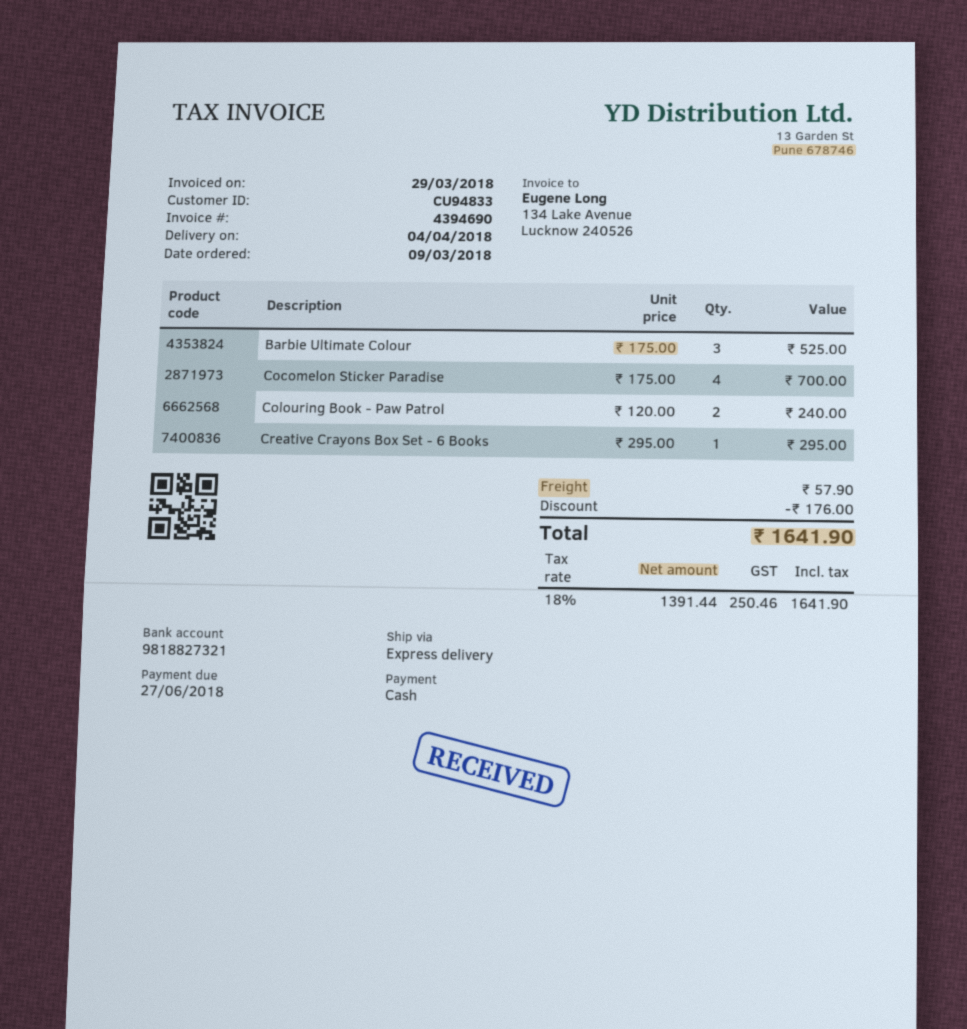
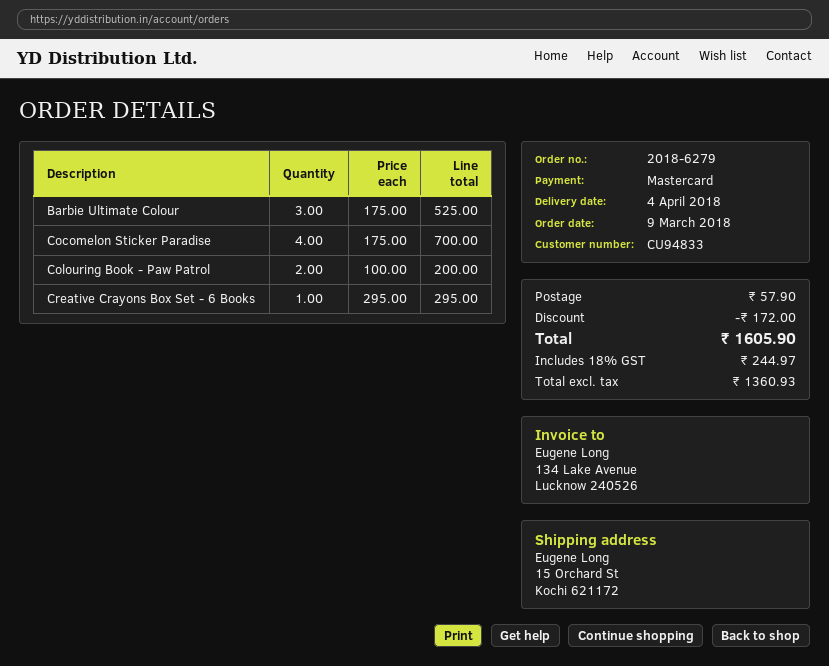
payment method: cash -> Mastercard
Colouring Book - Paw Patrol: 2 x 120.00 = 240.00 -> 2 x 100.00 = 200.00
discount: 176.00 -> 172.00
net: 1391.44 -> 1360.93
tax: 18% = 250.46 -> 18% = 244.97
total: 1641.90 -> 1605.90

